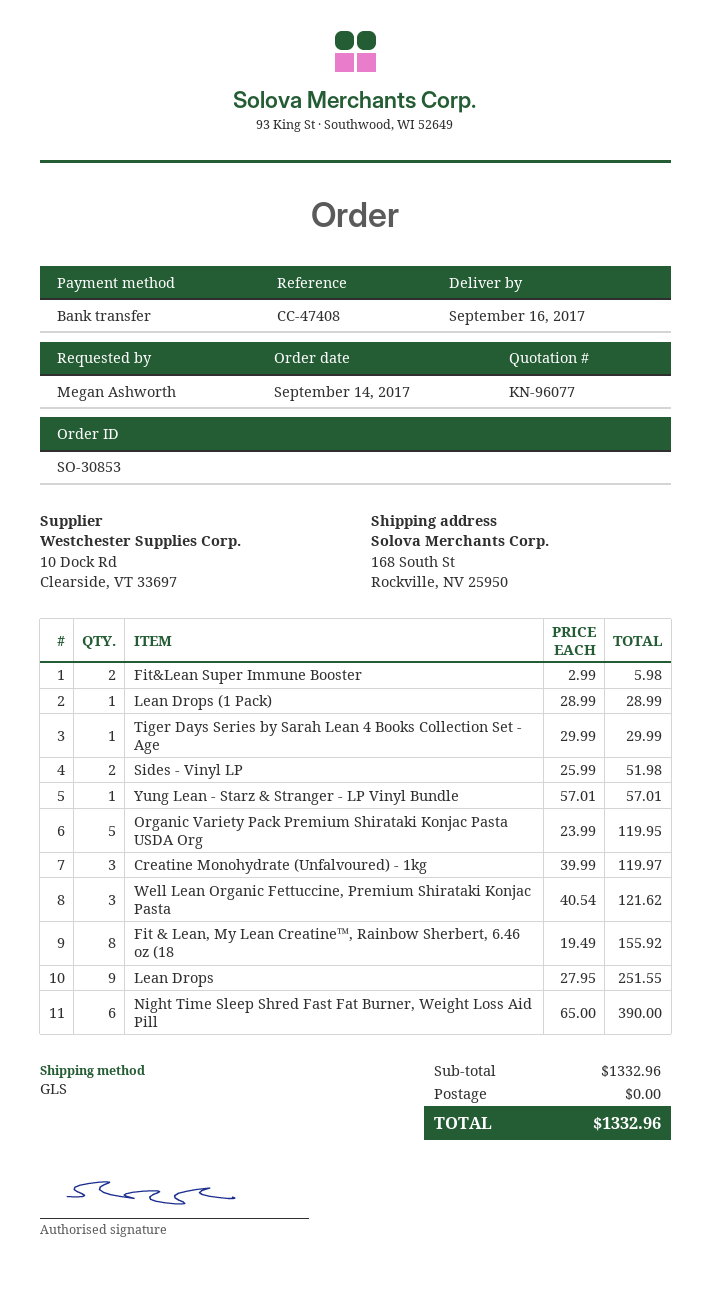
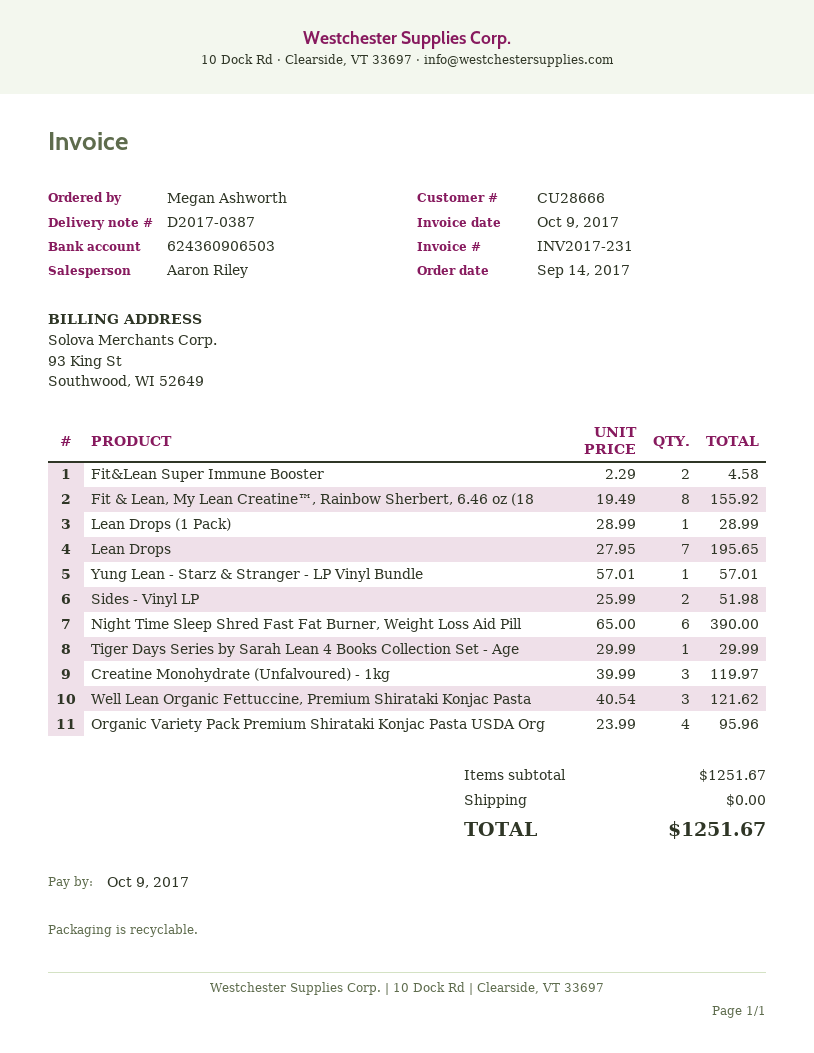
Fit&Lean Super Immune Booster: 2 x 2.99 = 5.98 -> 2 x 2.29 = 4.58
Organic Variety Pack Premium Shirataki Konjac Pasta USDA Org: 5 x 23.99 = 119.95 -> 4 x 23.99 = 95.96
Lean Drops: 9 x 27.95 = 251.55 -> 7 x 27.95 = 195.65
subtotal: 1332.96 -> 1251.67
total: 1332.96 -> 1251.67

